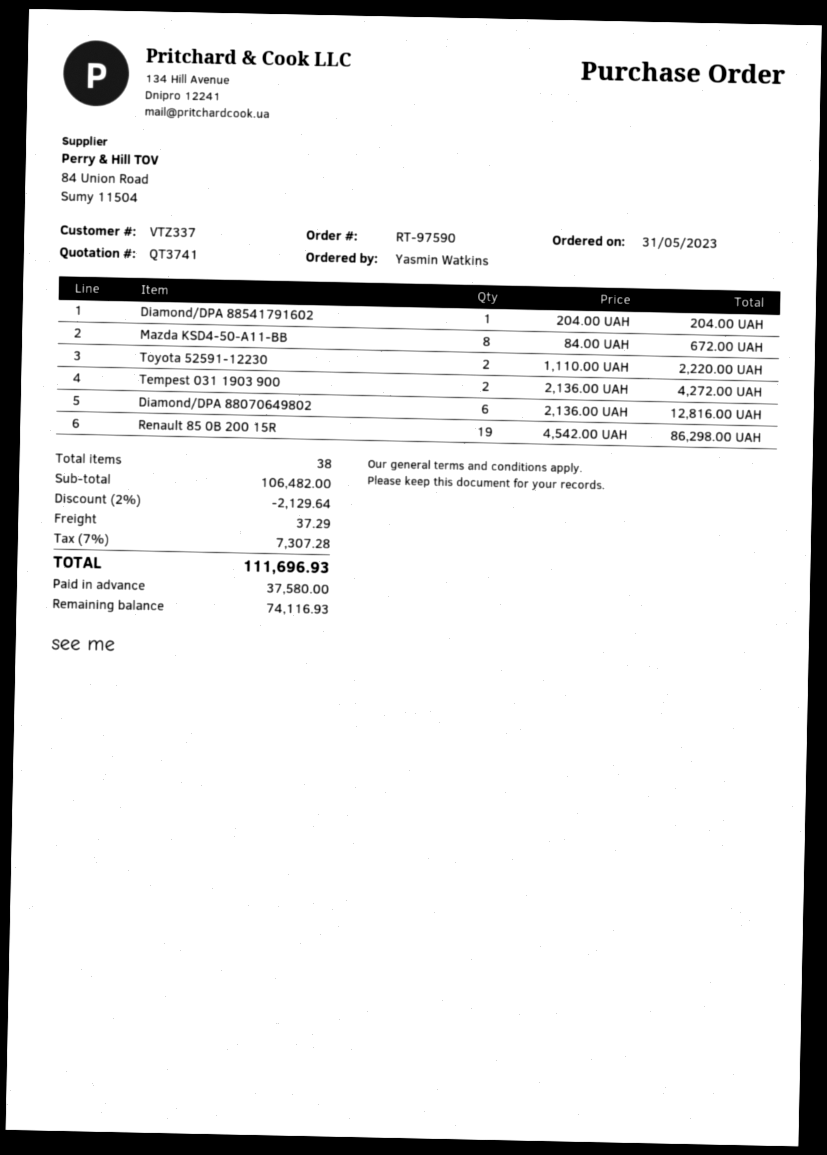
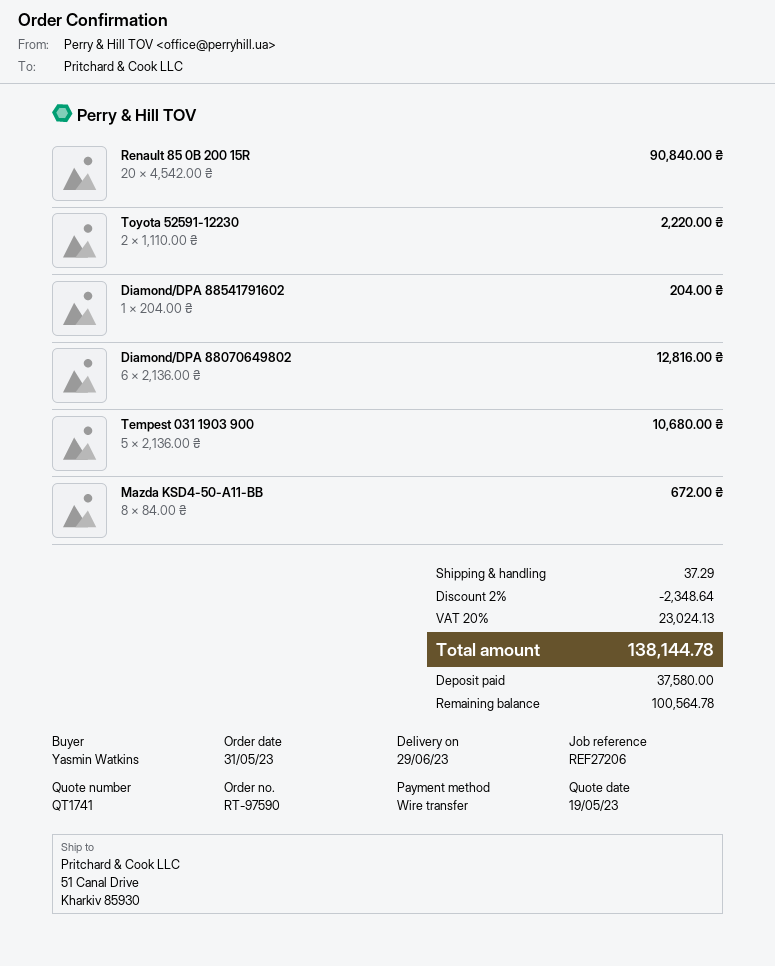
quote number: QT3741 -> QT1741
Tempest 031 1903 900: 2 x 2136.00 = 4272.00 -> 5 x 2136.00 = 10680.00
Renault 85 0B 200 15R: 19 x 4542.00 = 86298.00 -> 20 x 4542.00 = 90840.00
discount: 2% = 2129.64 -> 2% = 2348.64
tax: 7% = 7307.28 -> 20% = 23024.13
total: 111696.93 -> 138144.78
balance: 74116.93 -> 100564.78

